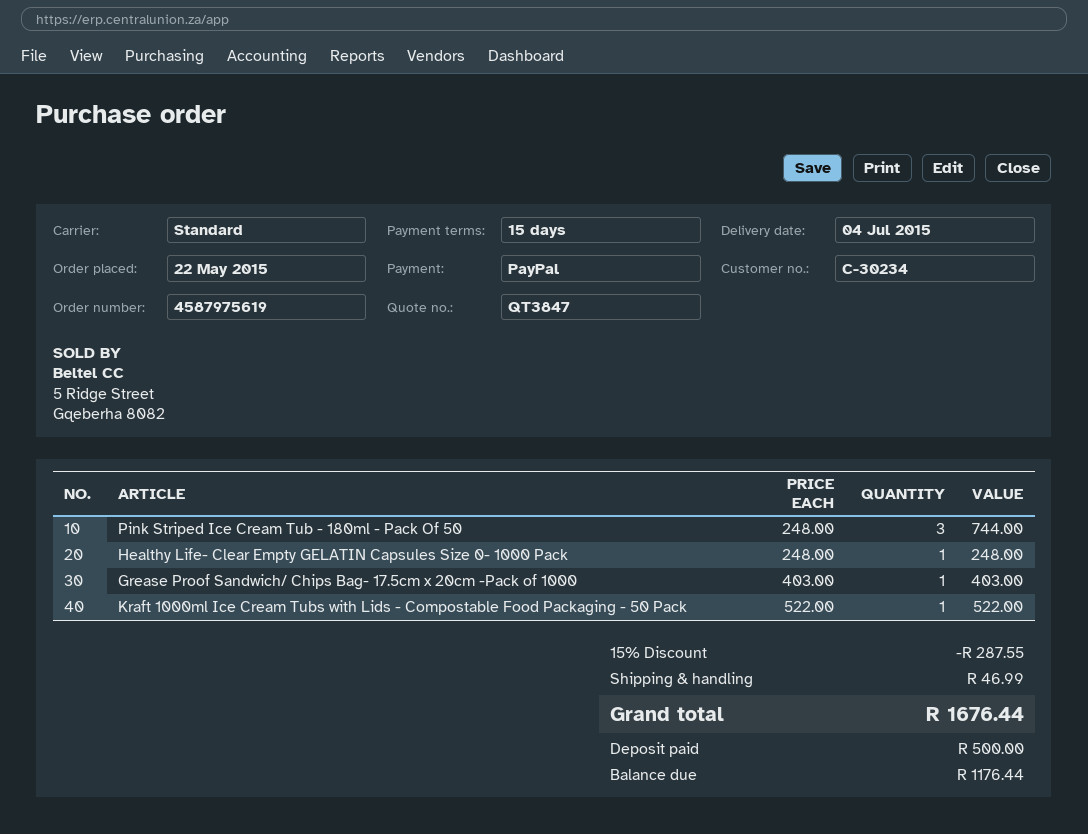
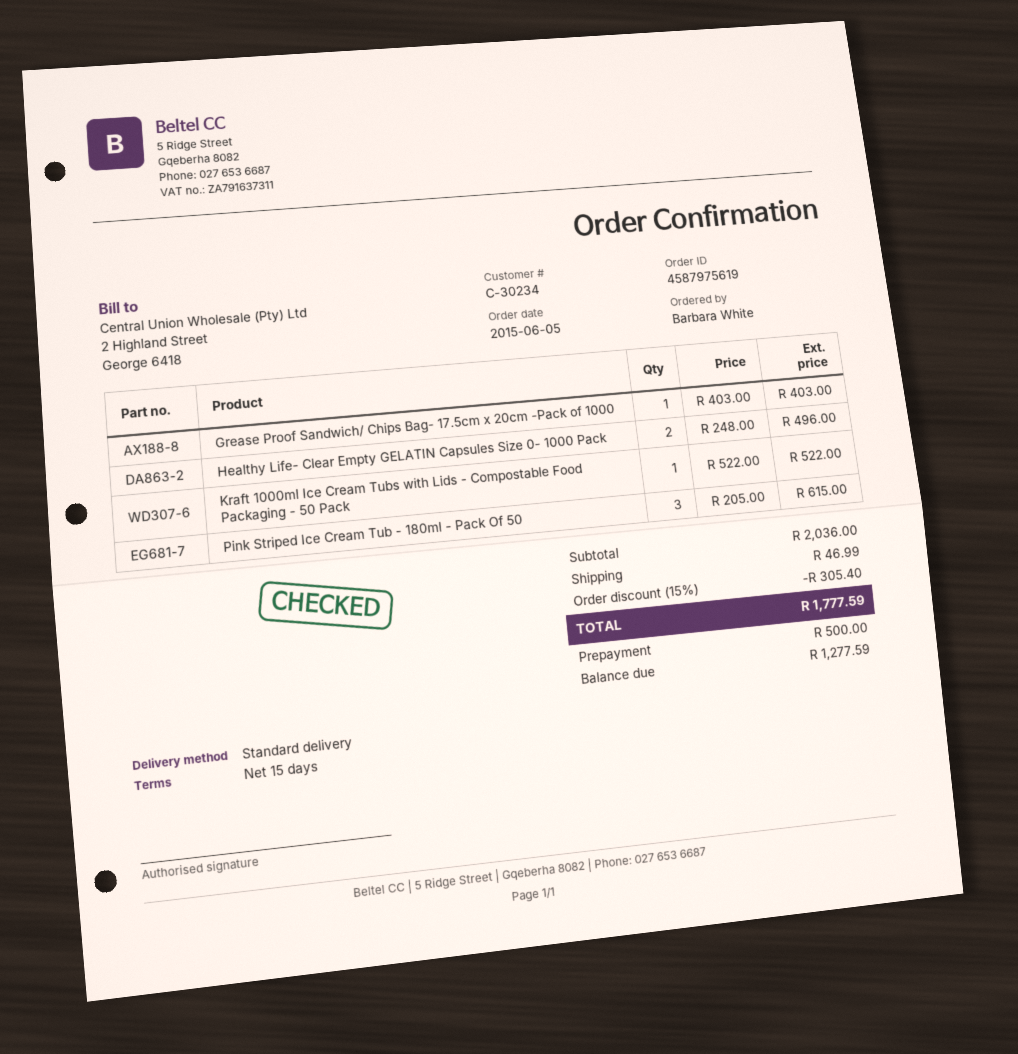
order date: 2015-05-22 -> 2015-06-05
Pink Striped Ice Cream Tub - 180ml - Pack Of 50: 3 x 248.00 = 744.00 -> 3 x 205.00 = 615.00
Healthy Life- Clear Empty GELATIN Capsules Size 0- 1000 Pack: 1 x 248.00 = 248.00 -> 2 x 248.00 = 496.00
discount: 15% = 287.55 -> 15% = 305.40
total: 1676.44 -> 1777.59
balance: 1176.44 -> 1277.59

